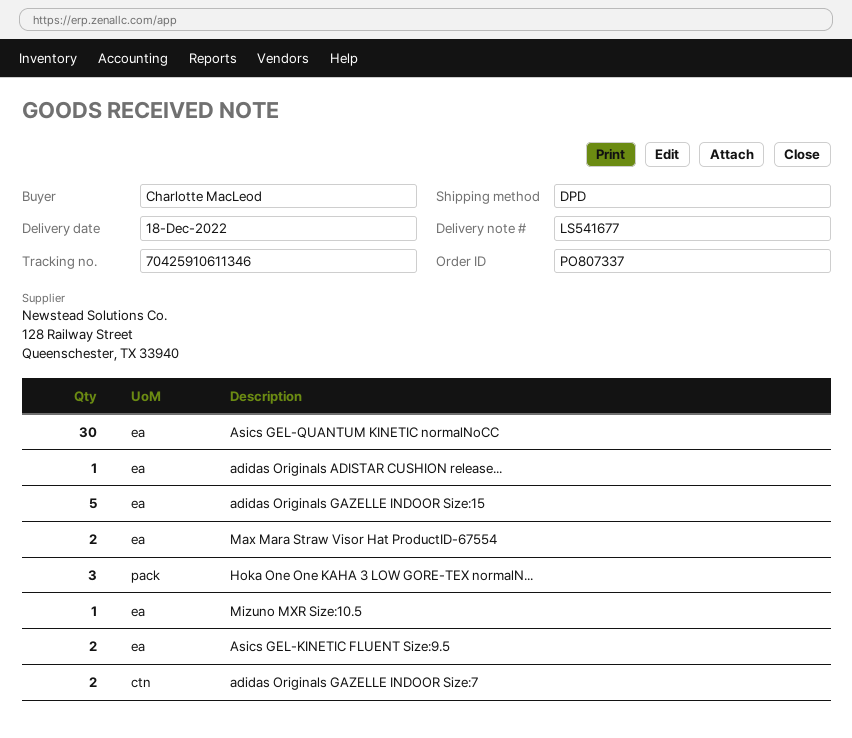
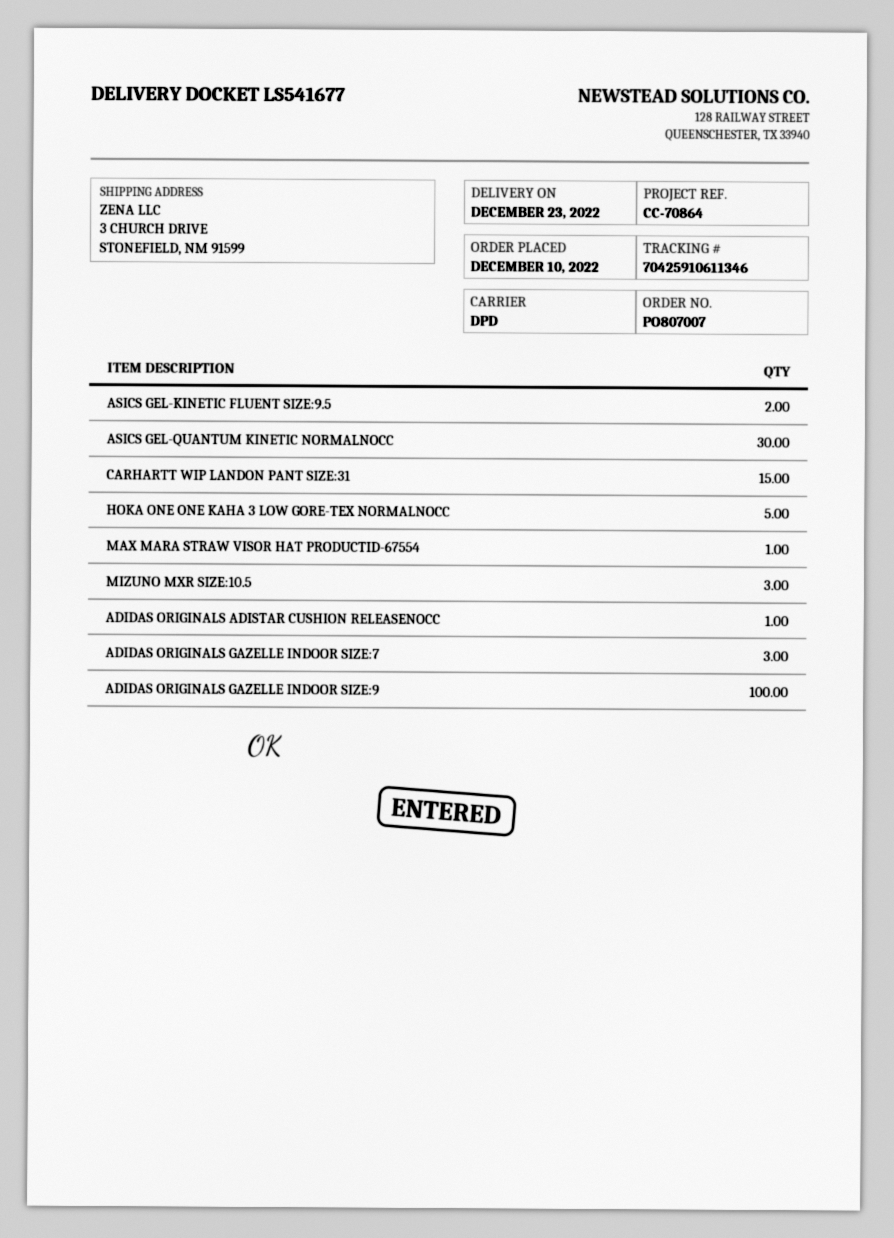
order number: PO807337 -> PO807007
delivery date: 2022-12-18 -> 2022-12-23
adidas Originals GAZELLE INDOOR Size:15: 5 -> none
Max Mara Straw Visor Hat ProductID-67554: 2 -> 1
Hoka One One KAHA 3 LOW GORE-TEX normalN...: 3 -> 5
Mizuno MXR Size:10.5: 1 -> 3
adidas Originals GAZELLE INDOOR Size:7: 2 -> 3
CARHARTT WIP LANDON PANT SIZE:31: none -> 15
ADIDAS ORIGINALS GAZELLE INDOOR SIZE:9: none -> 100

